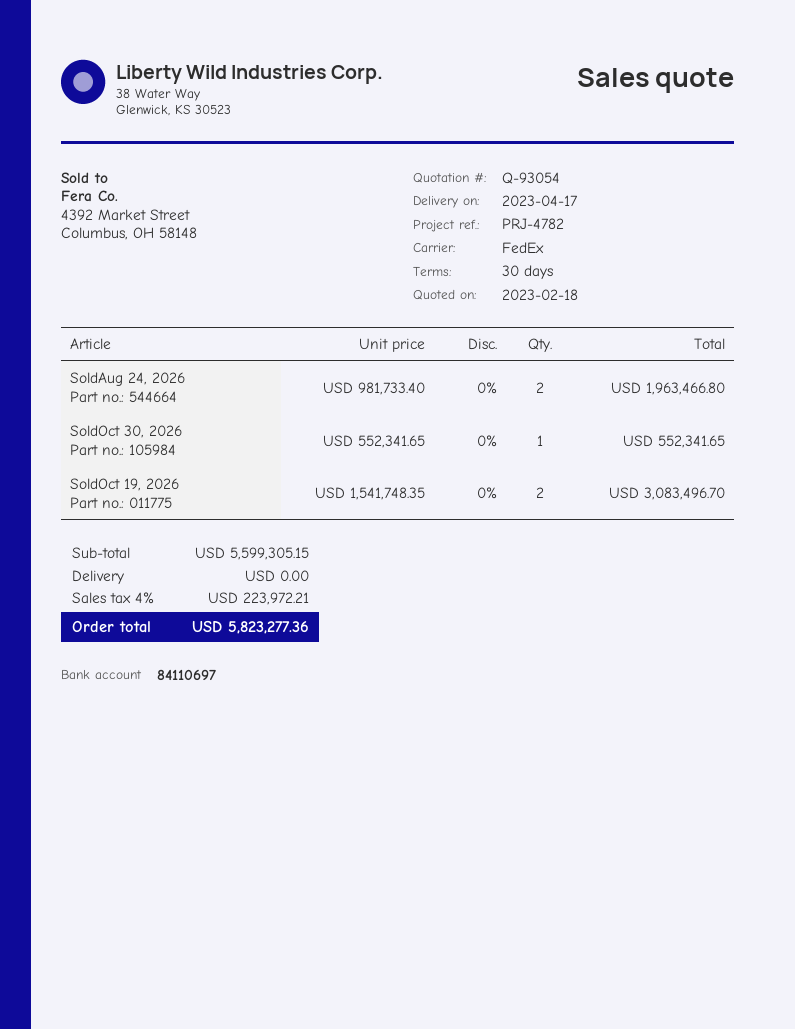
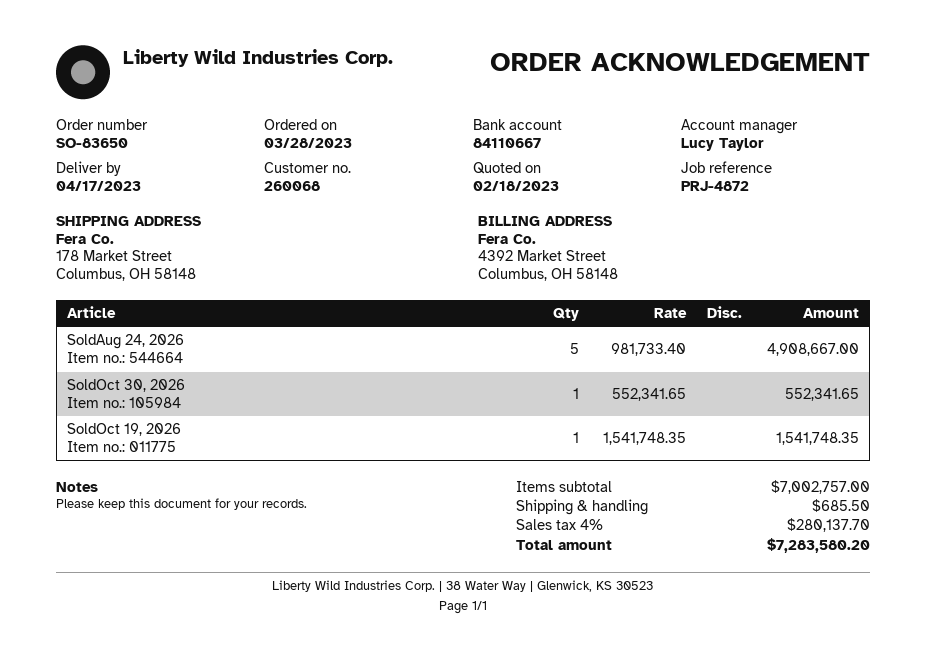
reference: PRJ-4782 -> PRJ-4872
bank account: 84110697 -> 84110667
SoldAug 24, 2026: 2 x 981733.40 = 1963466.80 -> 5 x 981733.40 = 4908667.00
SoldOct 19, 2026: 2 x 1541748.35 = 3083496.70 -> 1 x 1541748.35 = 1541748.35
subtotal: 5599305.15 -> 7002757.00
shipping: 0.00 -> 685.50
tax: 4% = 223972.21 -> 4% = 280137.70
total: 5823277.36 -> 7283580.20

